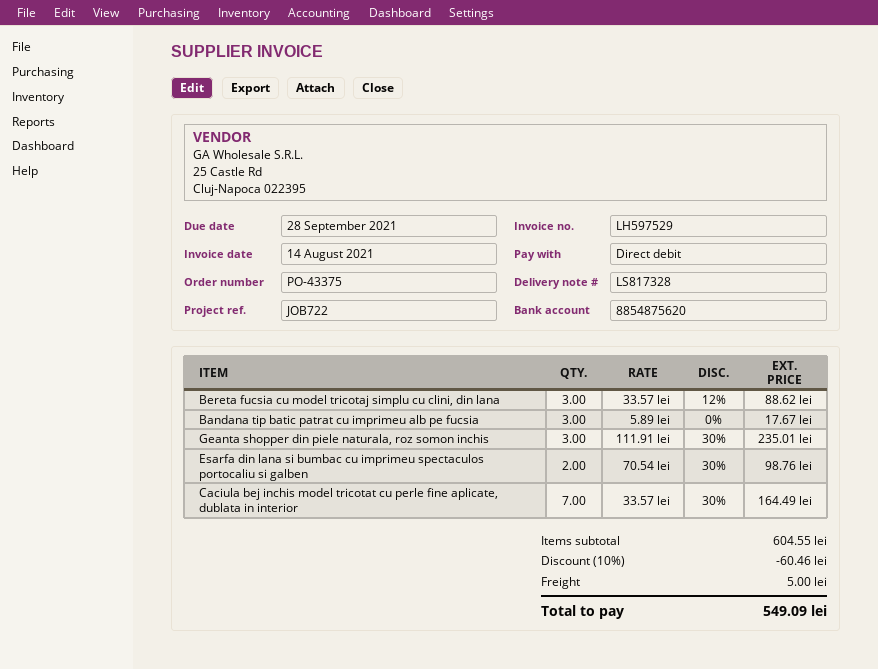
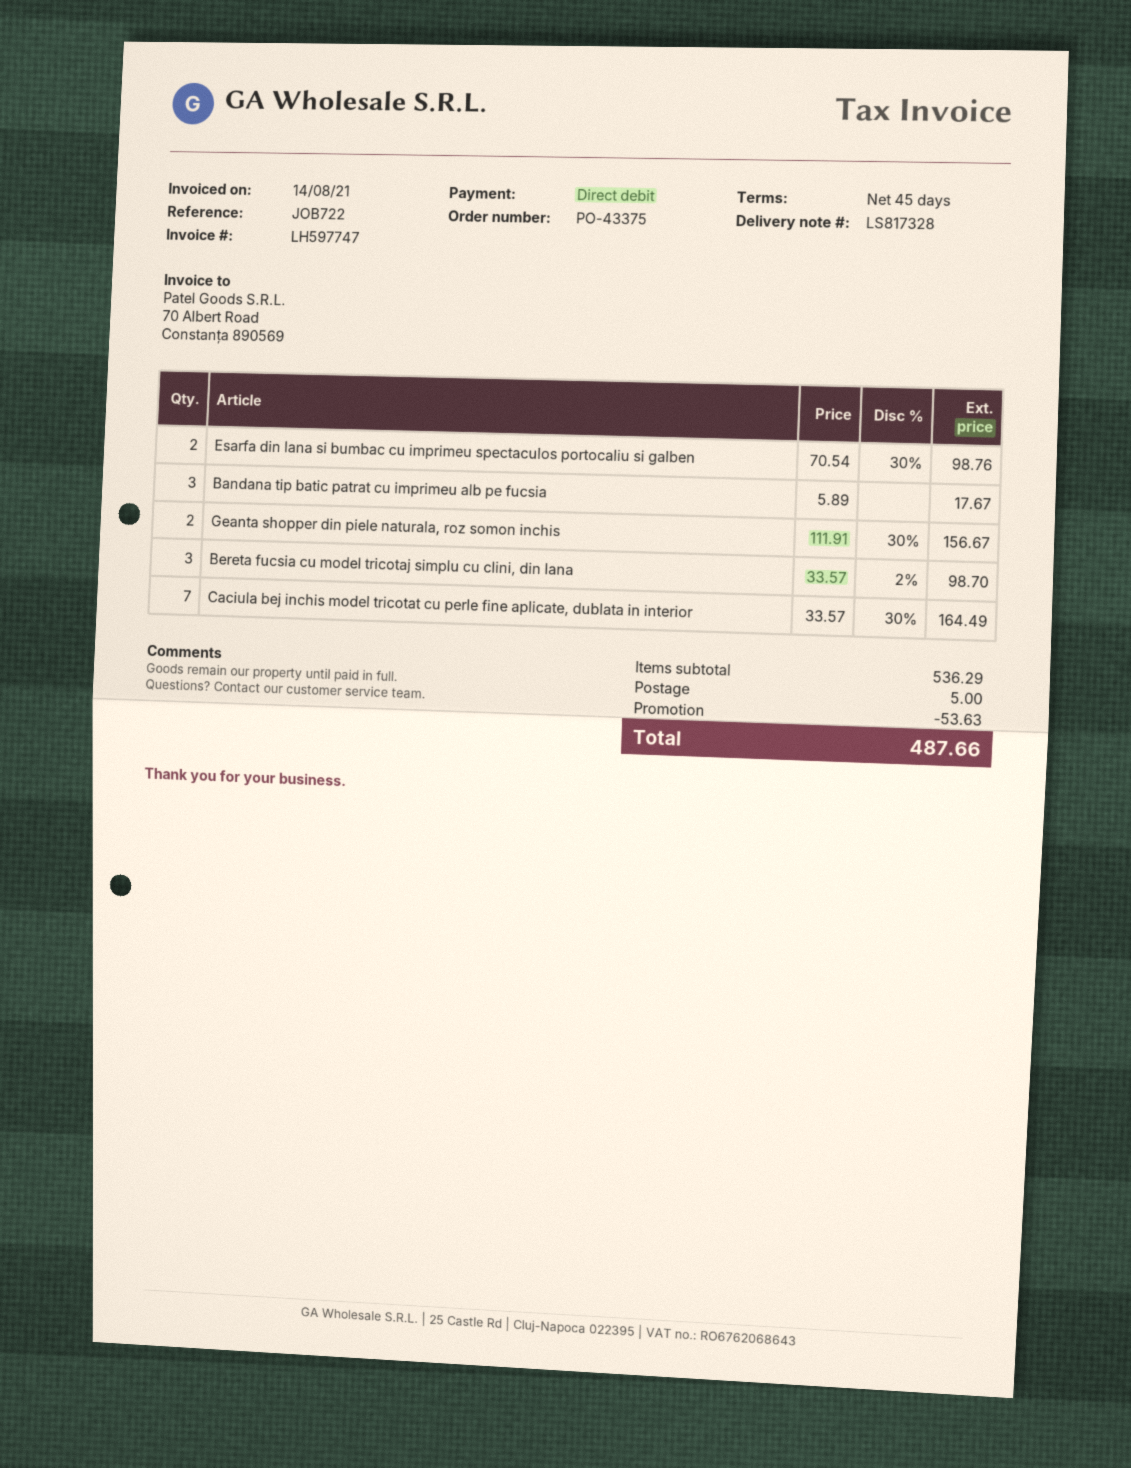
invoice number: LH597529 -> LH597747
Bereta fucsia cu model tricotaj simplu cu clini, din lana: 3 x 33.57 - 12% = 88.62 -> 3 x 33.57 - 2% = 98.70
Geanta shopper din piele naturala, roz somon inchis: 3 x 111.91 - 30% = 235.01 -> 2 x 111.91 - 30% = 156.67
subtotal: 604.55 -> 536.29
discount: 60.46 -> 53.63
total: 549.09 -> 487.66

